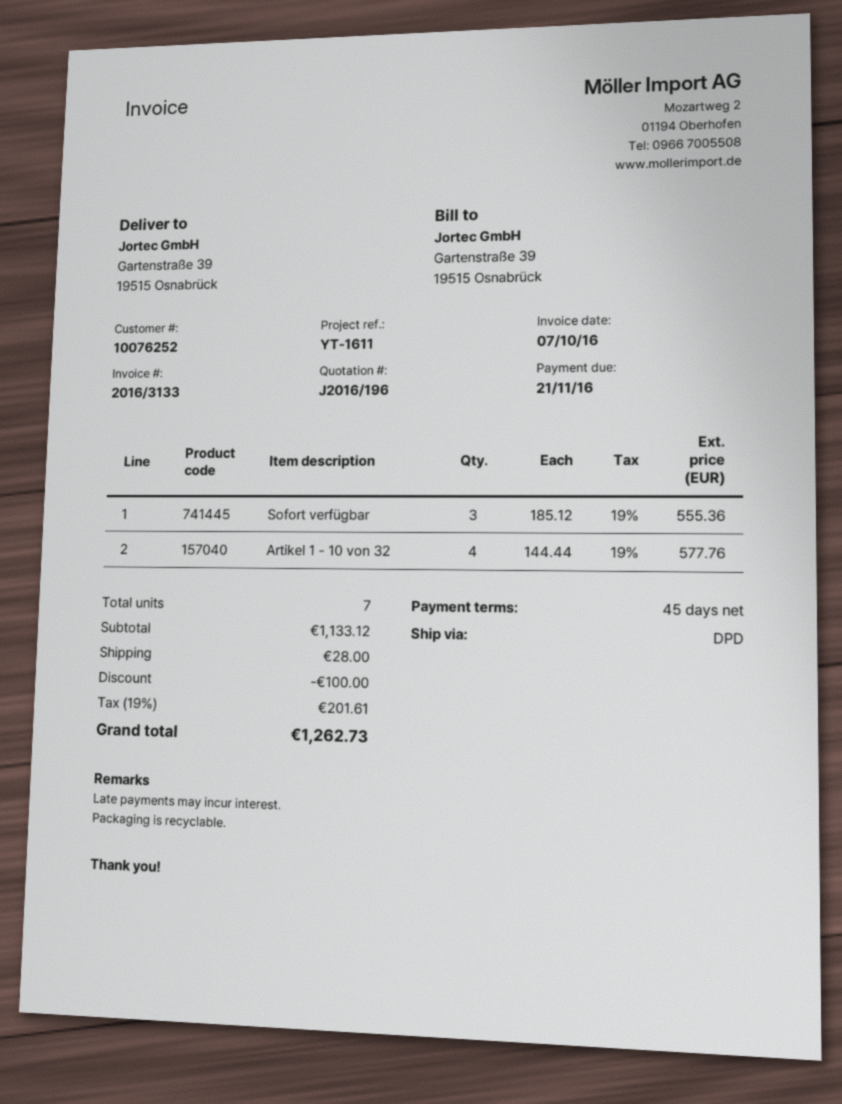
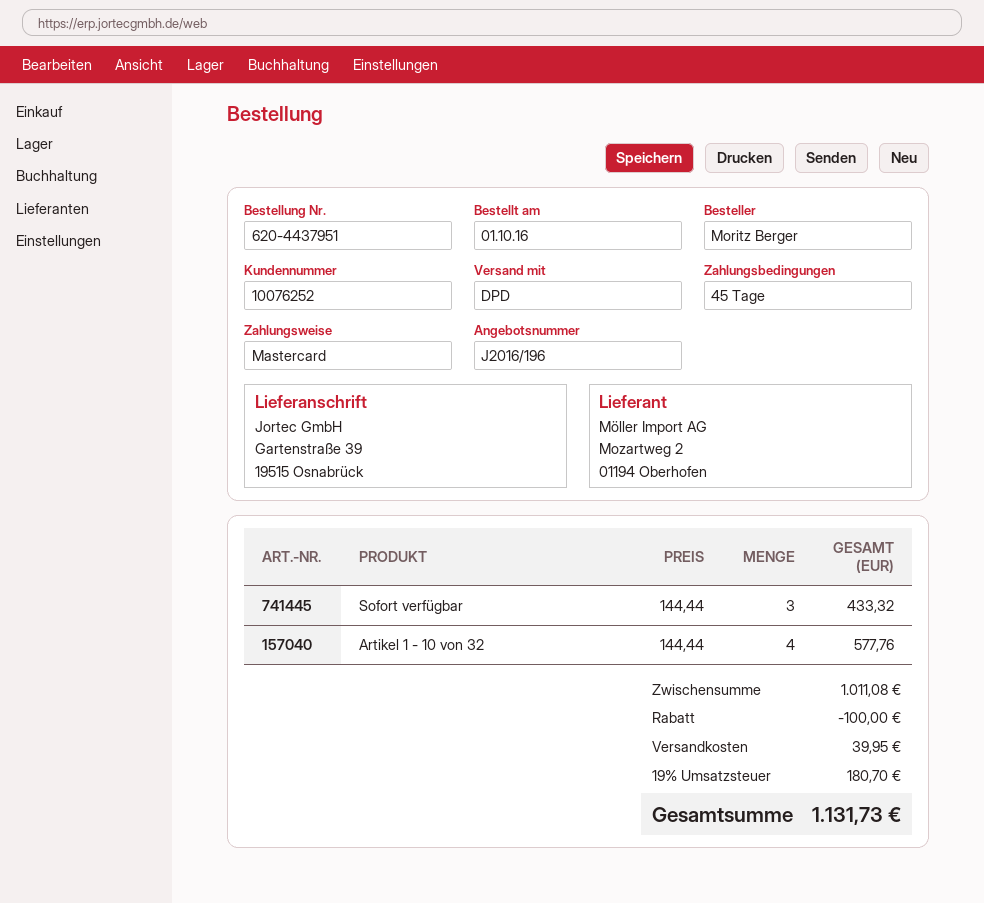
Sofort verfügbar: 3 x 185.12 = 555.36 -> 3 x 144.44 = 433.32
subtotal: 1133.12 -> 1011.08
shipping: 28.00 -> 39.95
tax: 19% = 201.61 -> 19% = 180.70
total: 1262.73 -> 1131.73

